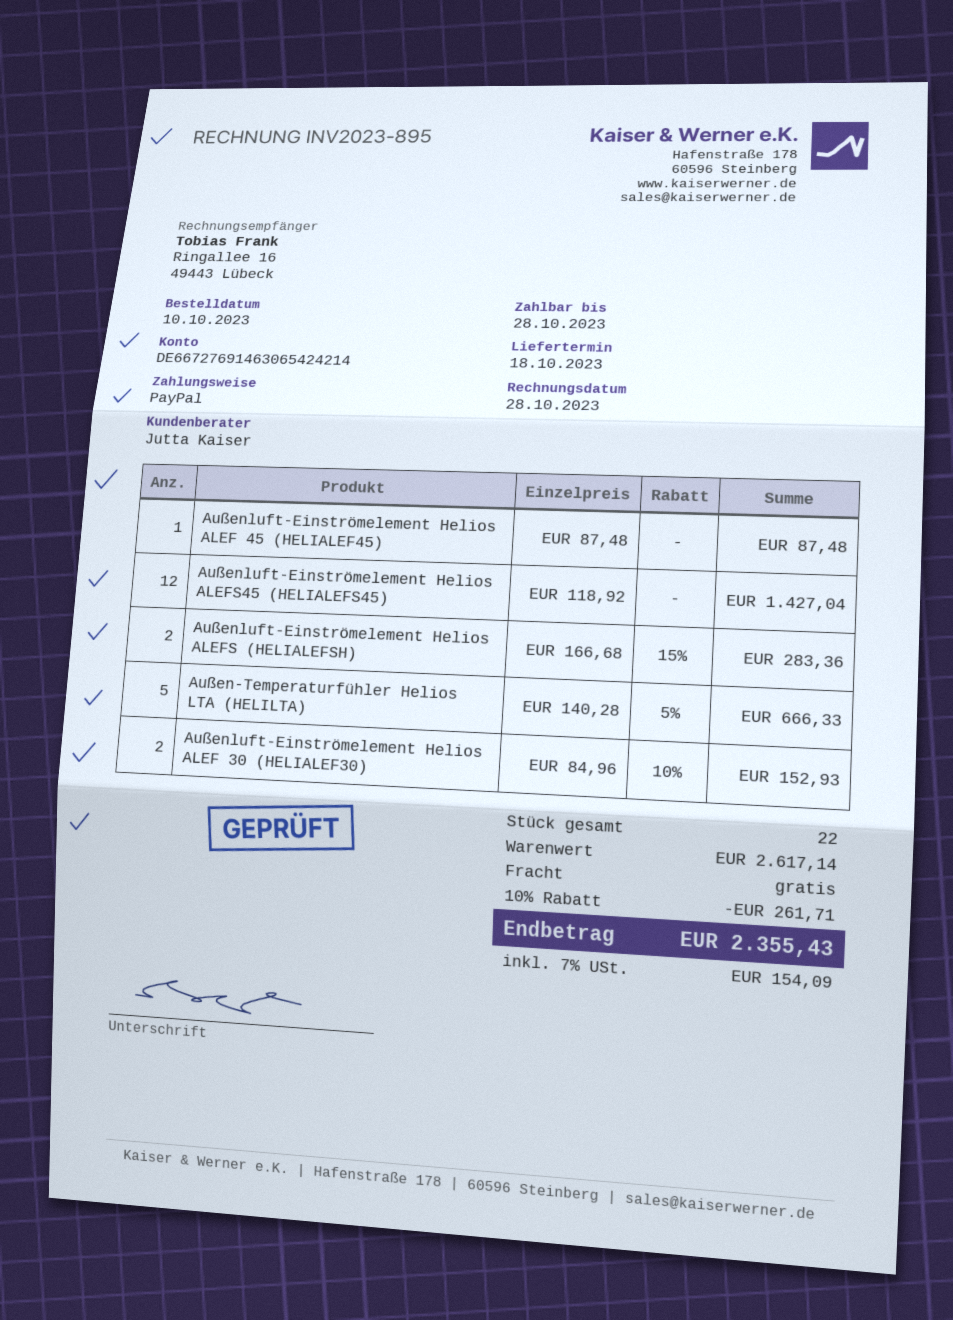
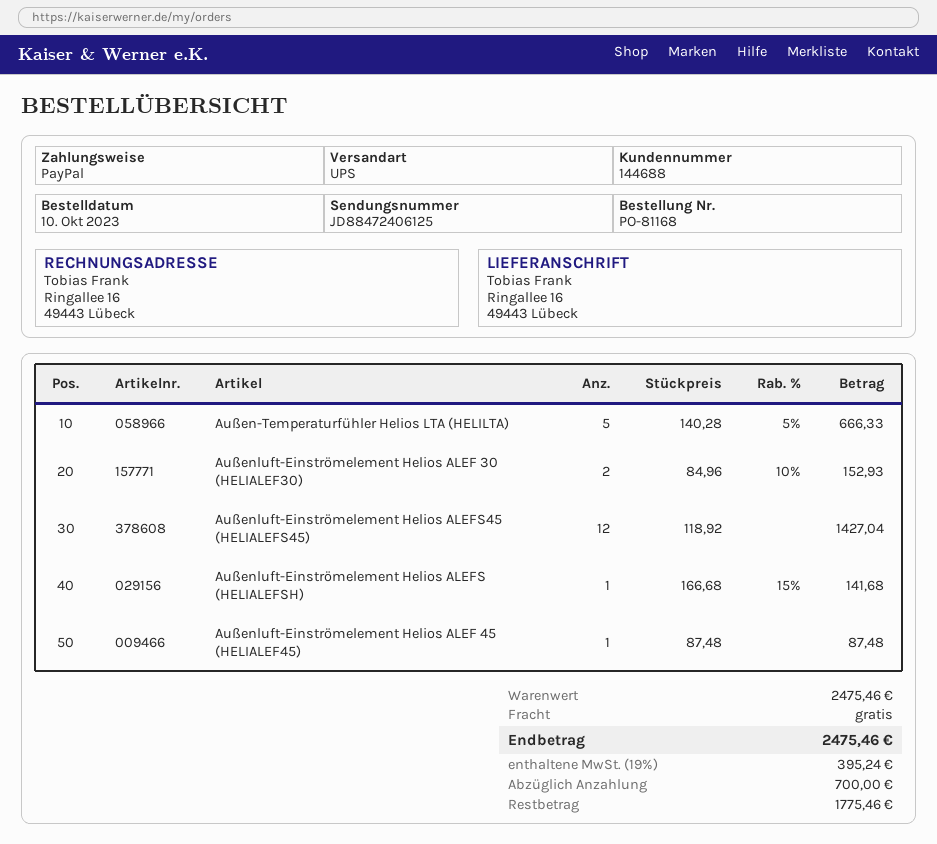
Außenluft-Einströmelement Helios ALEFS (HELIALEFSH): 2 x 166.68 - 15% = 283.36 -> 1 x 166.68 - 15% = 141.68
subtotal: 2617.14 -> 2475.46
discount: 10% = 261.71 -> none
tax: 7% = 154.09 -> 19% = 395.24
total: 2355.43 -> 2475.46

